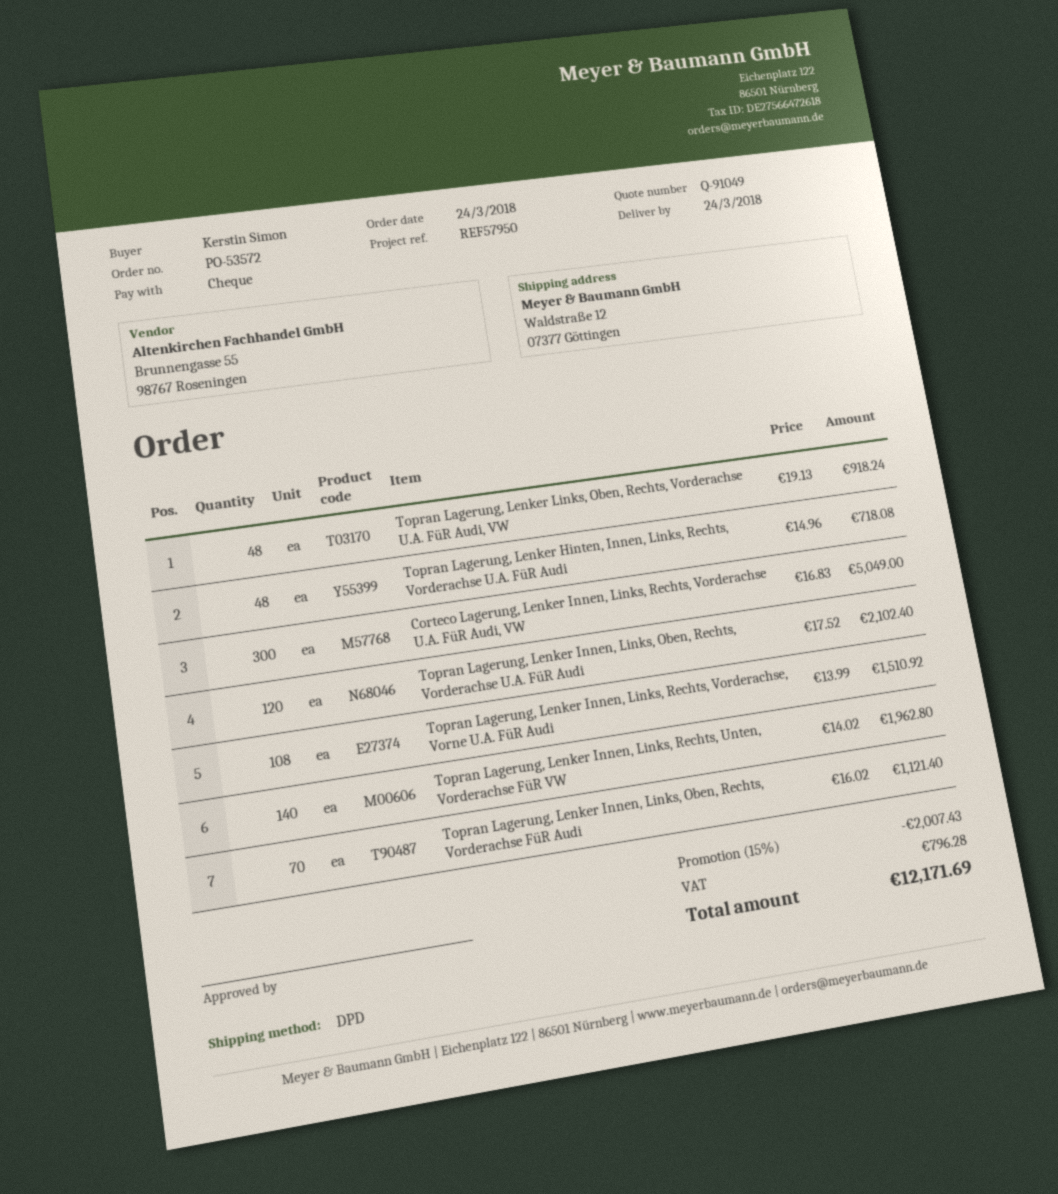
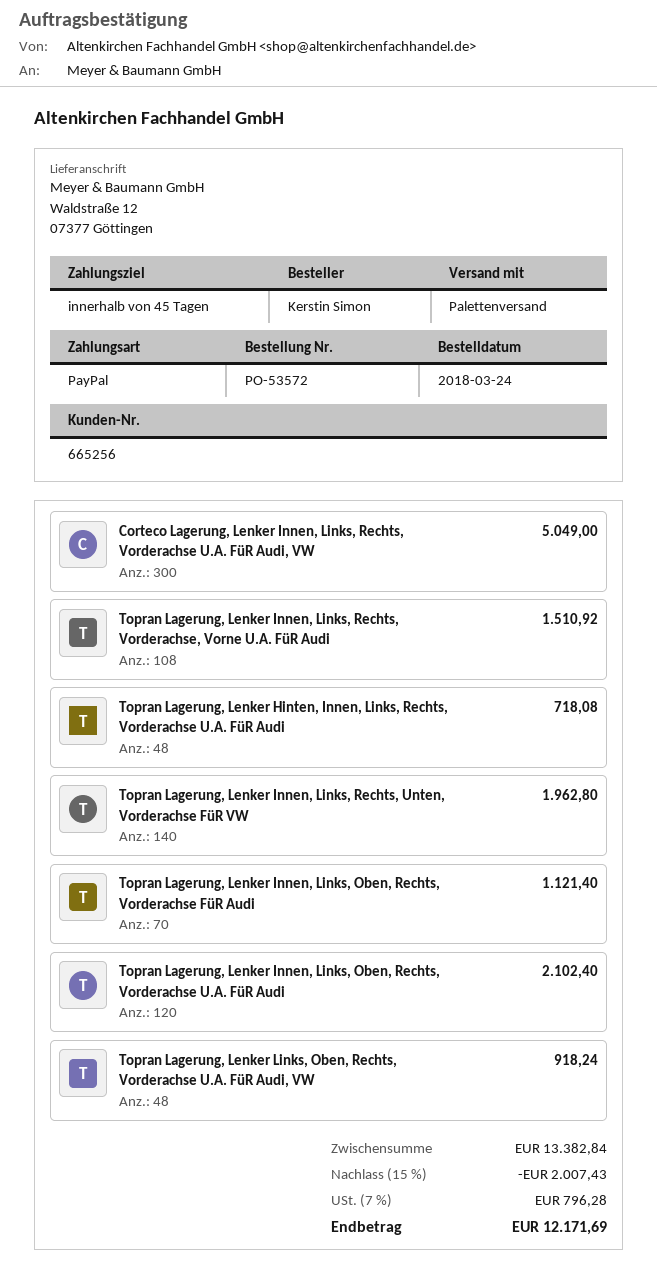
payment method: cheque -> PayPal
shipping method: DPD -> pallet freight

